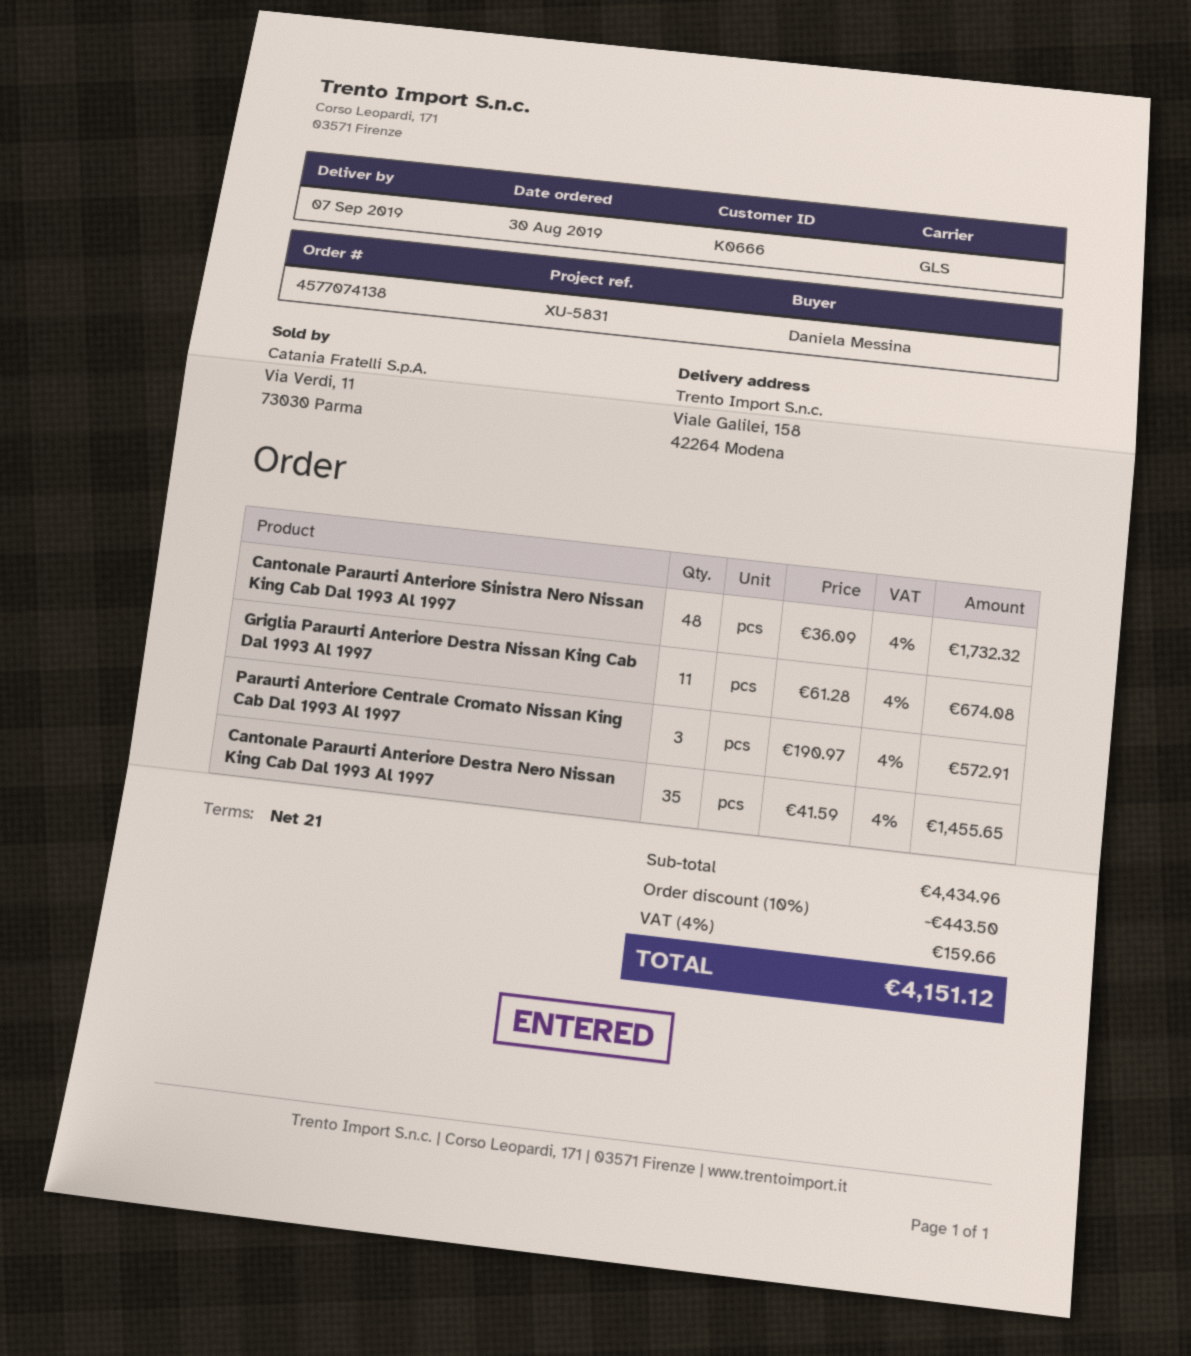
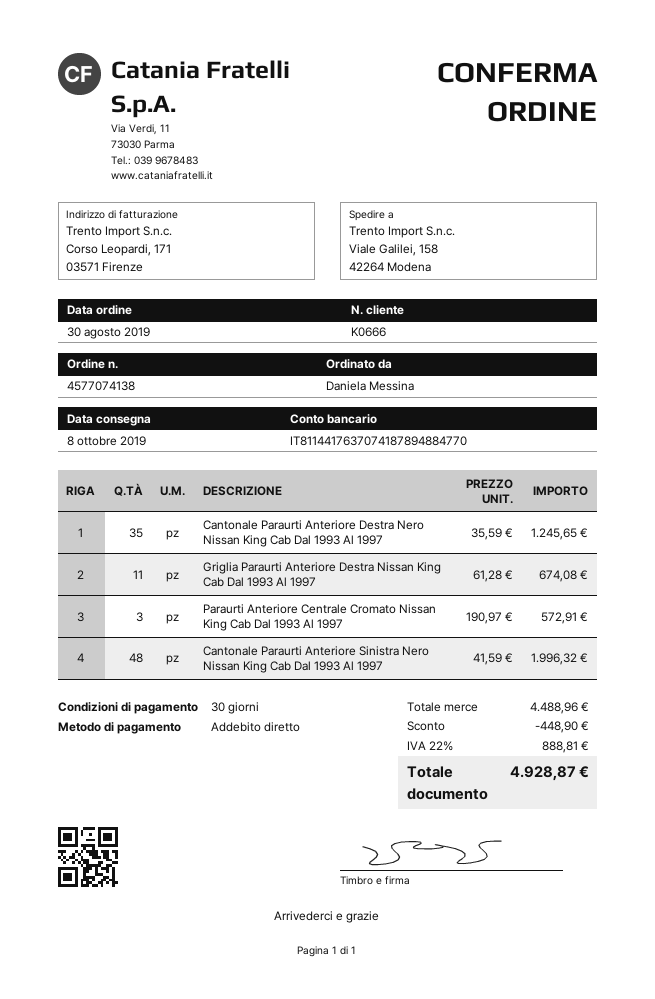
delivery date: 2019-09-07 -> 2019-10-08
payment terms: 21 days -> 30 days
Cantonale Paraurti Anteriore Sinistra Nero Nissan King Cab Dal 1993 Al 1997: 48 x 36.09 = 1732.32 -> 48 x 41.59 = 1996.32
Cantonale Paraurti Anteriore Destra Nero Nissan King Cab Dal 1993 Al 1997: 35 x 41.59 = 1455.65 -> 35 x 35.59 = 1245.65
subtotal: 4434.96 -> 4488.96
discount: 443.50 -> 448.90
tax: 4% = 159.66 -> 22% = 888.81
total: 4151.12 -> 4928.87

